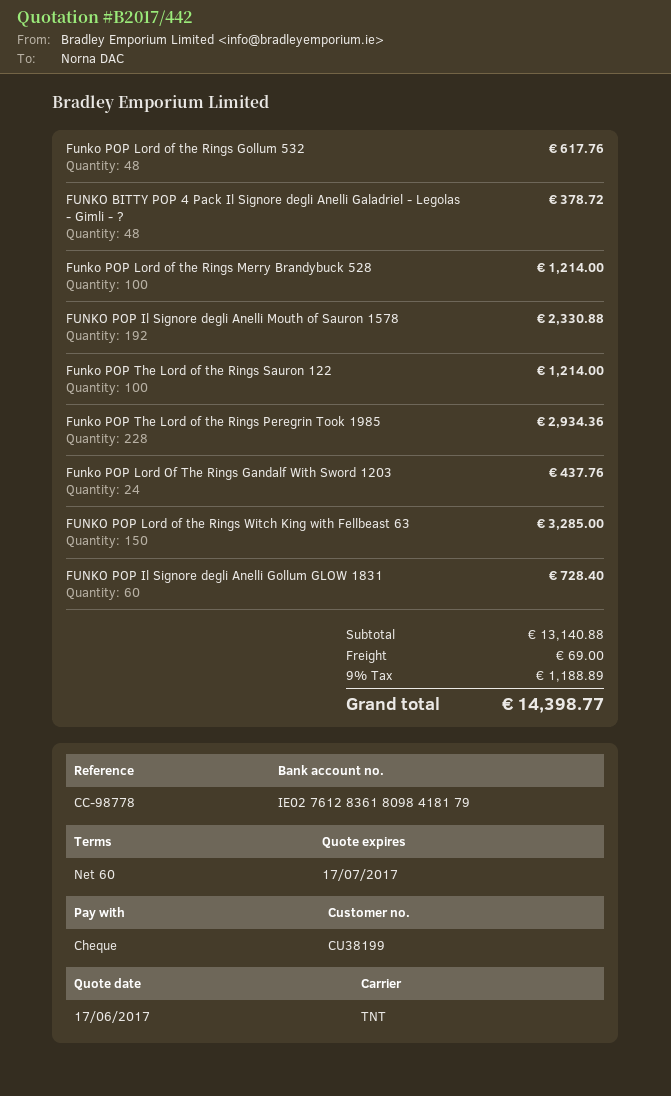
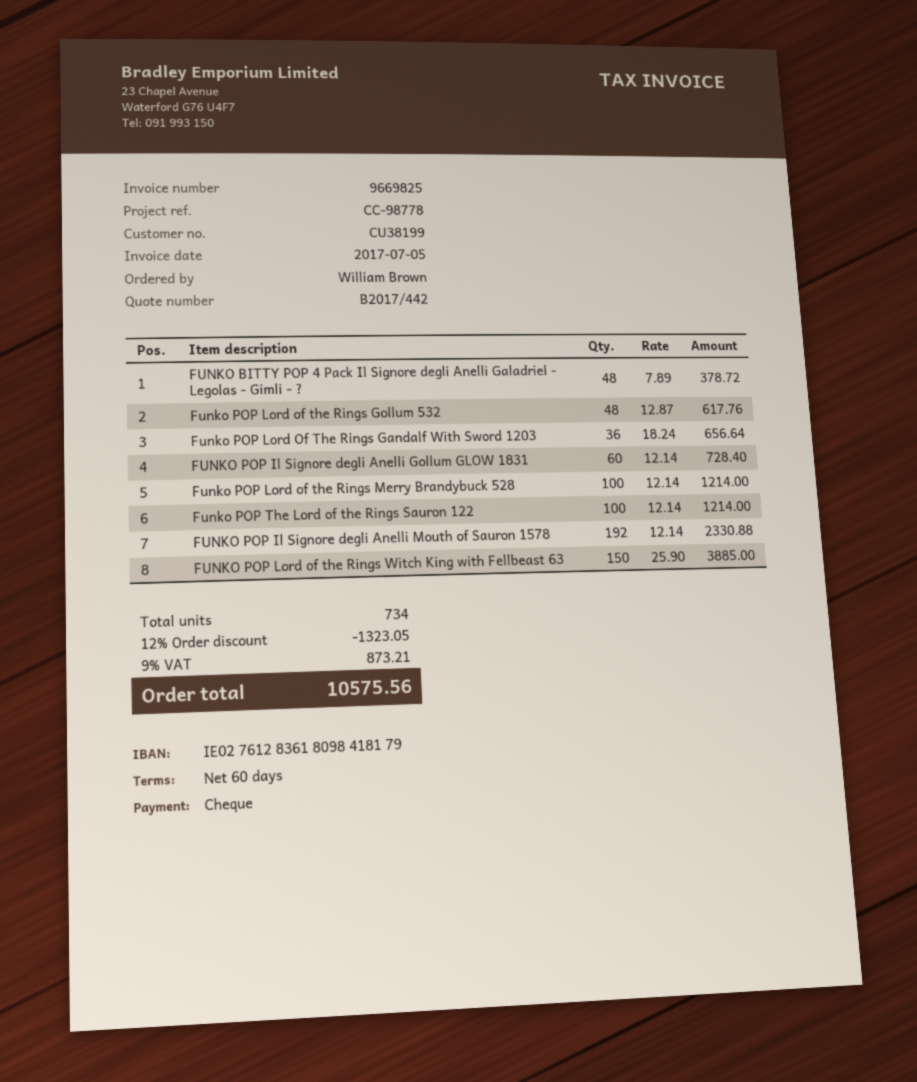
Funko POP The Lord of the Rings Peregrin Took 1985: 228 for 2934.36 -> none
Funko POP Lord Of The Rings Gandalf With Sword 1203: 24 for 437.76 -> 36 for 656.64
FUNKO POP Lord of the Rings Witch King with Fellbeast 63: 150 for 3285.00 -> 150 for 3885.00
discount: none -> 12% = 1323.05
shipping: 69.00 -> none
tax: 9% = 1188.89 -> 9% = 873.21
total: 14398.77 -> 10575.56

